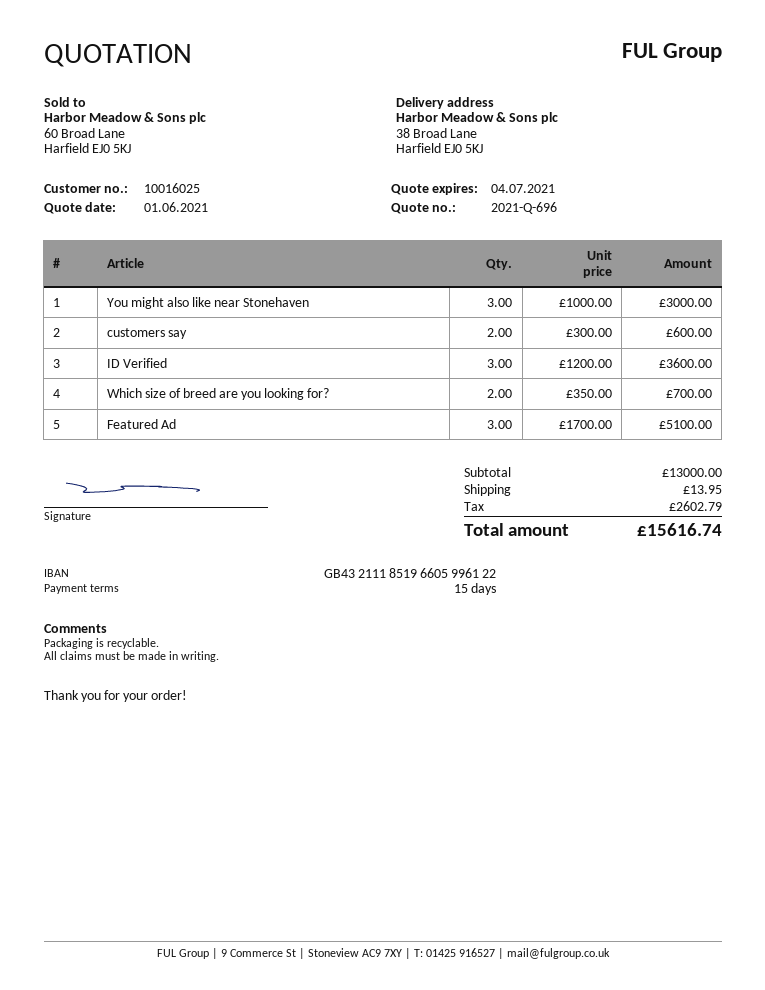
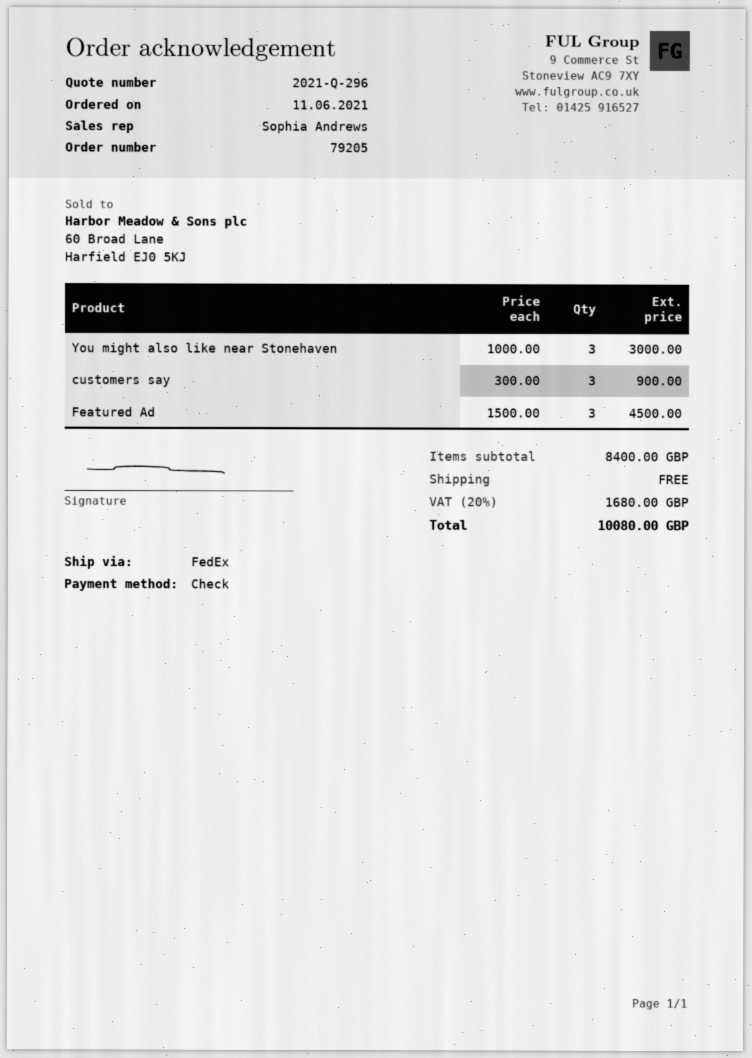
quote number: 2021-Q-696 -> 2021-Q-296
customers say: 2 x 300.00 = 600.00 -> 3 x 300.00 = 900.00
ID Verified: 3 x 1200.00 = 3600.00 -> none
Which size of breed are you looking for?: 2 x 350.00 = 700.00 -> none
Featured Ad: 3 x 1700.00 = 5100.00 -> 3 x 1500.00 = 4500.00
subtotal: 13000.00 -> 8400.00
shipping: 13.95 -> 0.00
tax: 2602.79 -> 1680.00
total: 15616.74 -> 10080.00

